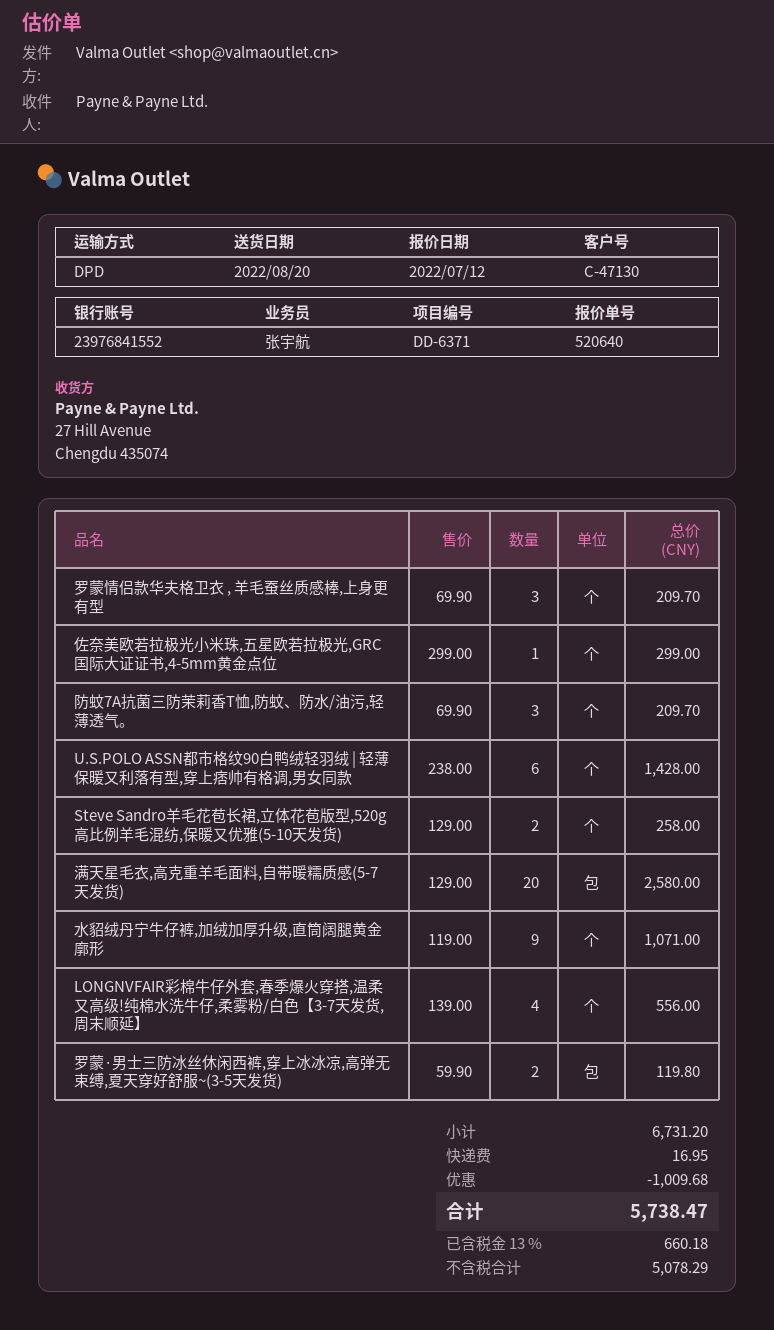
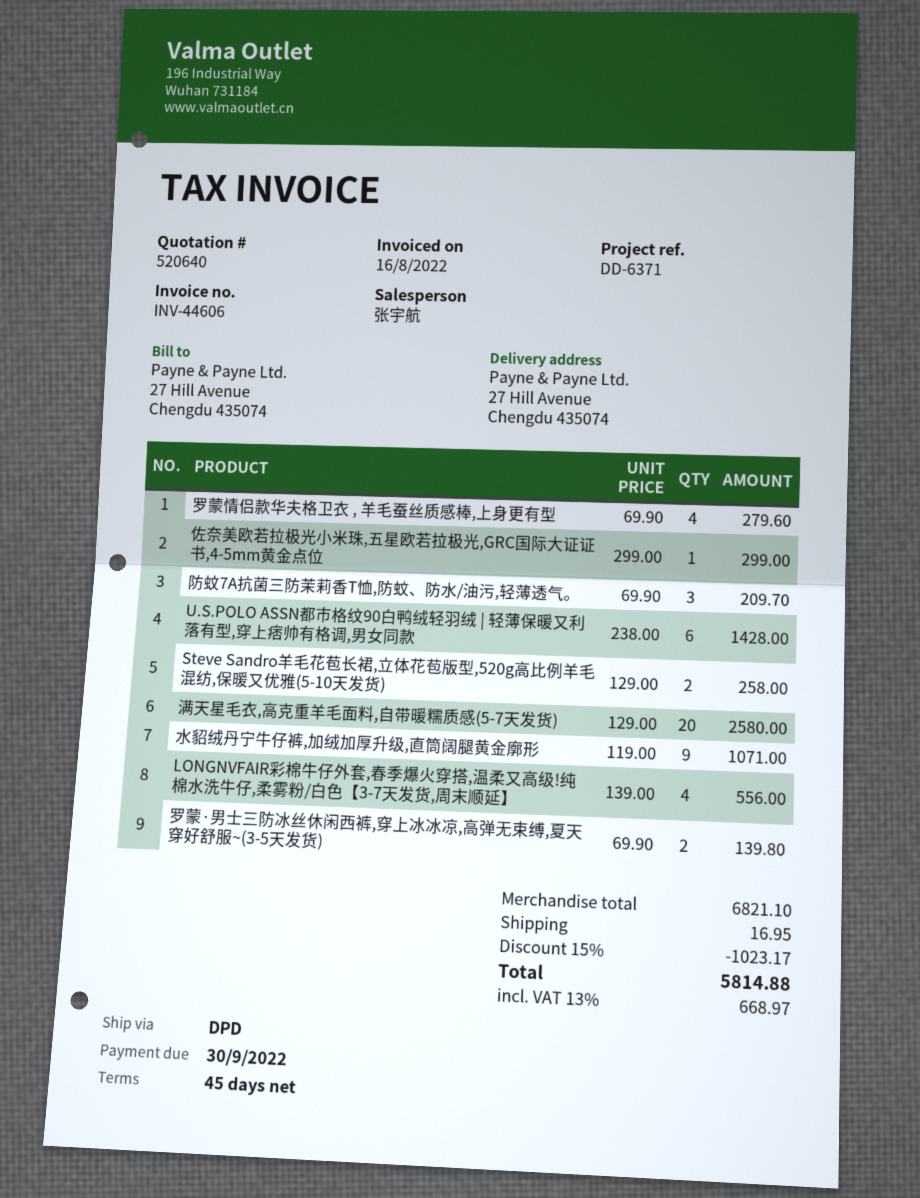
罗蒙情侣款华夫格卫衣 , 羊毛蚕丝质感棒,上身更有型: 3 x 69.90 = 209.70 -> 4 x 69.90 = 279.60
罗蒙·男士三防冰丝休闲西裤,穿上冰冰凉,高弹无束缚,夏天穿好舒服~(3-5天发货): 2 x 59.90 = 119.80 -> 2 x 69.90 = 139.80
subtotal: 6731.20 -> 6821.10
discount: 1009.68 -> 1023.17
tax: 13% = 660.18 -> 13% = 668.97
total: 5738.47 -> 5814.88

